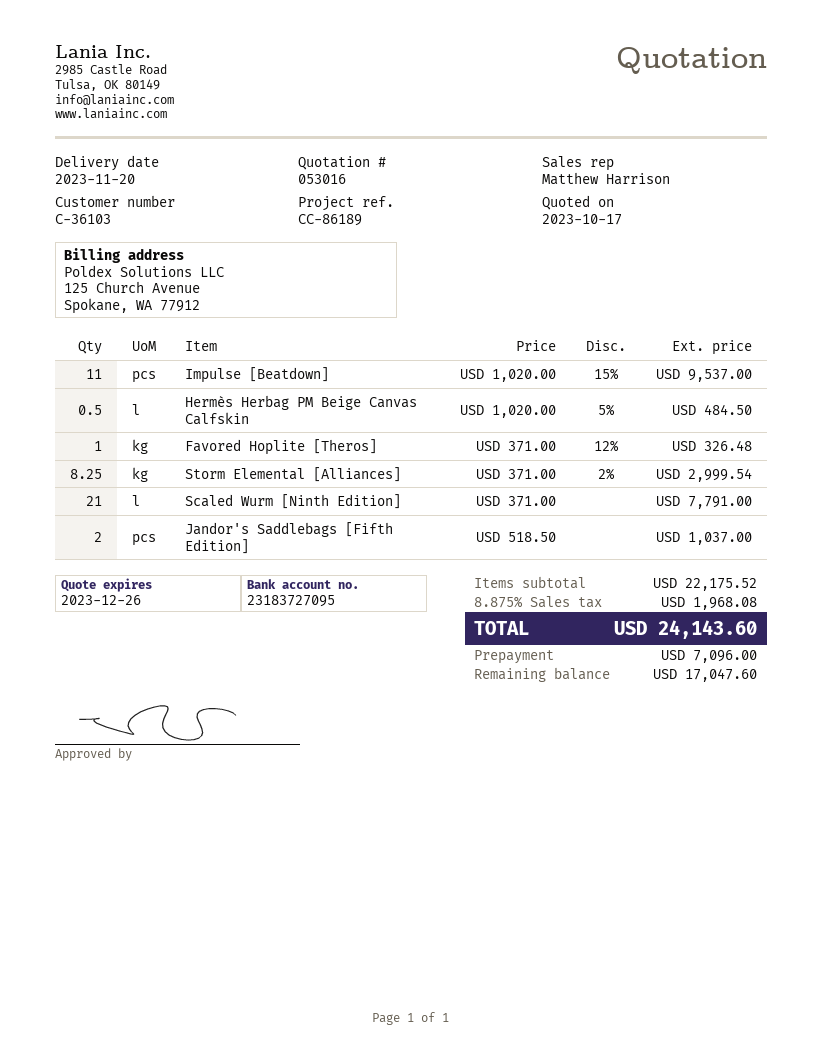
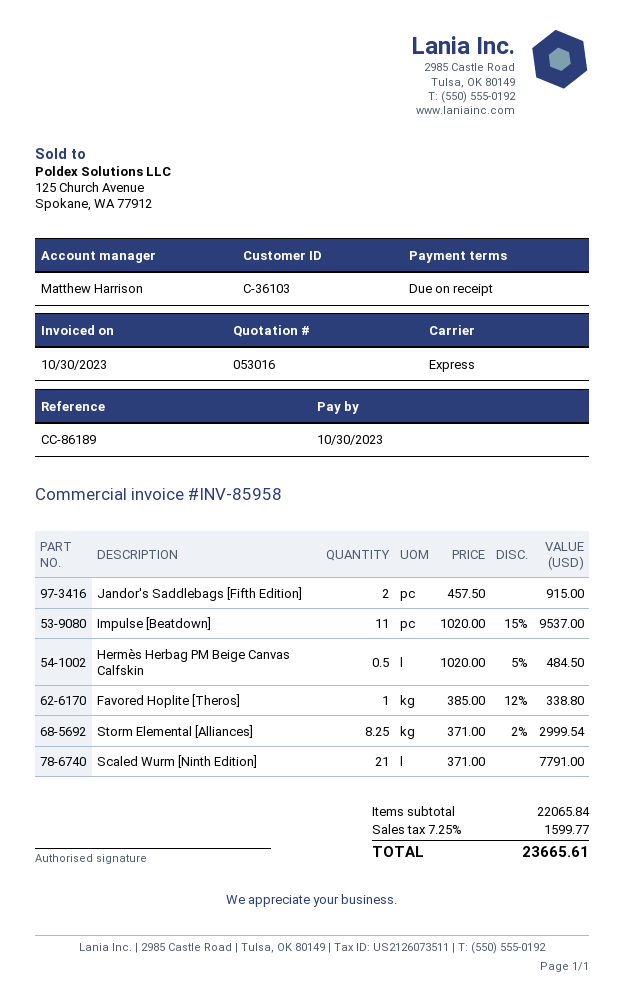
Favored Hoplite [Theros]: 1 x 371.00 - 12% = 326.48 -> 1 x 385.00 - 12% = 338.80
Jandor's Saddlebags [Fifth Edition]: 2 x 518.50 = 1037.00 -> 2 x 457.50 = 915.00
subtotal: 22175.52 -> 22065.84
tax: 8.875% = 1968.08 -> 7.25% = 1599.77
total: 24143.60 -> 23665.61

